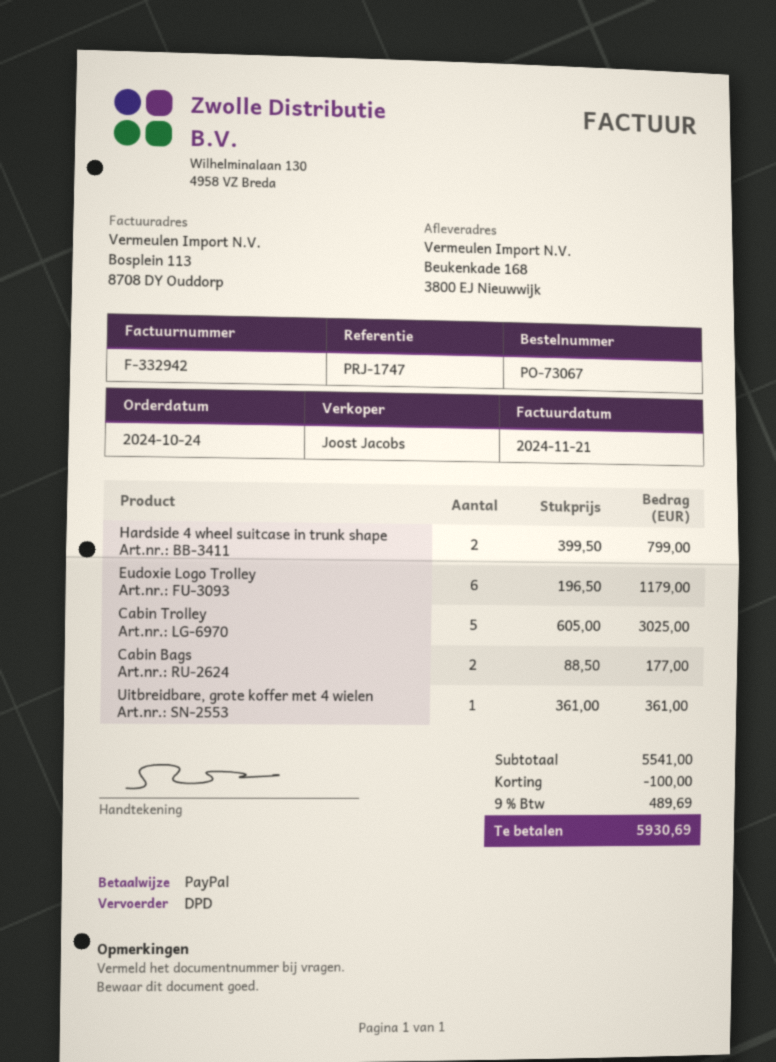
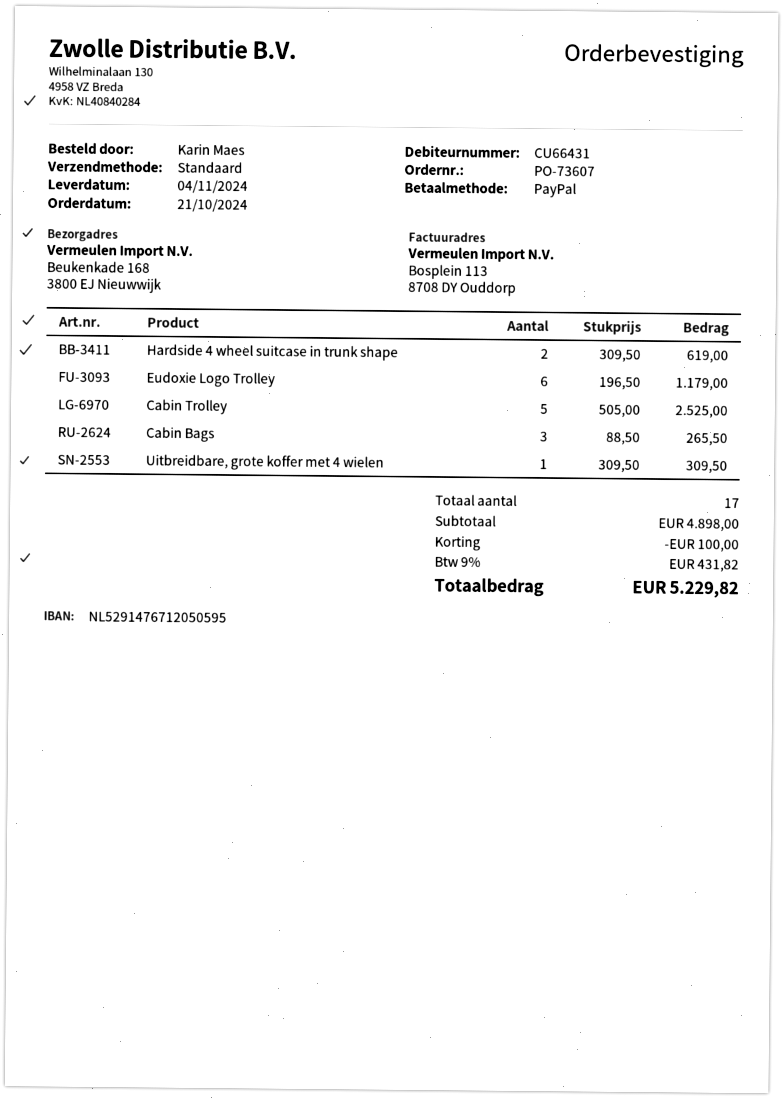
order number: PO-73067 -> PO-73607
order date: 2024-10-24 -> 2024-10-21
shipping method: DPD -> standard
Hardside 4 wheel suitcase in trunk shape: 2 x 399.50 = 799.00 -> 2 x 309.50 = 619.00
Cabin Trolley: 5 x 605.00 = 3025.00 -> 5 x 505.00 = 2525.00
Cabin Bags: 2 x 88.50 = 177.00 -> 3 x 88.50 = 265.50
Uitbreidbare, grote koffer met 4 wielen: 1 x 361.00 = 361.00 -> 1 x 309.50 = 309.50
subtotal: 5541.00 -> 4898.00
tax: 9% = 489.69 -> 9% = 431.82
total: 5930.69 -> 5229.82

